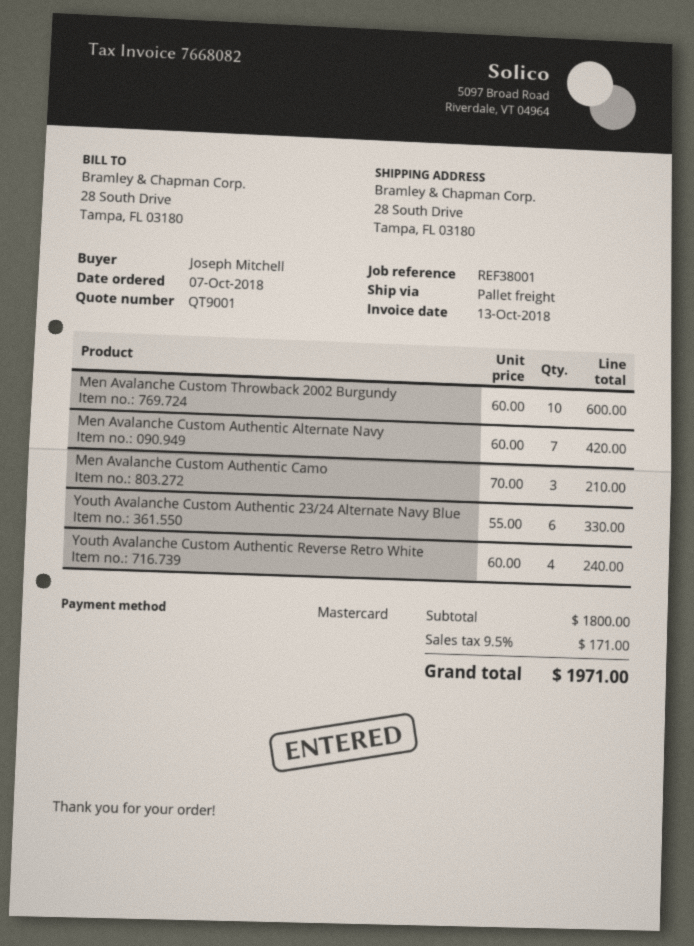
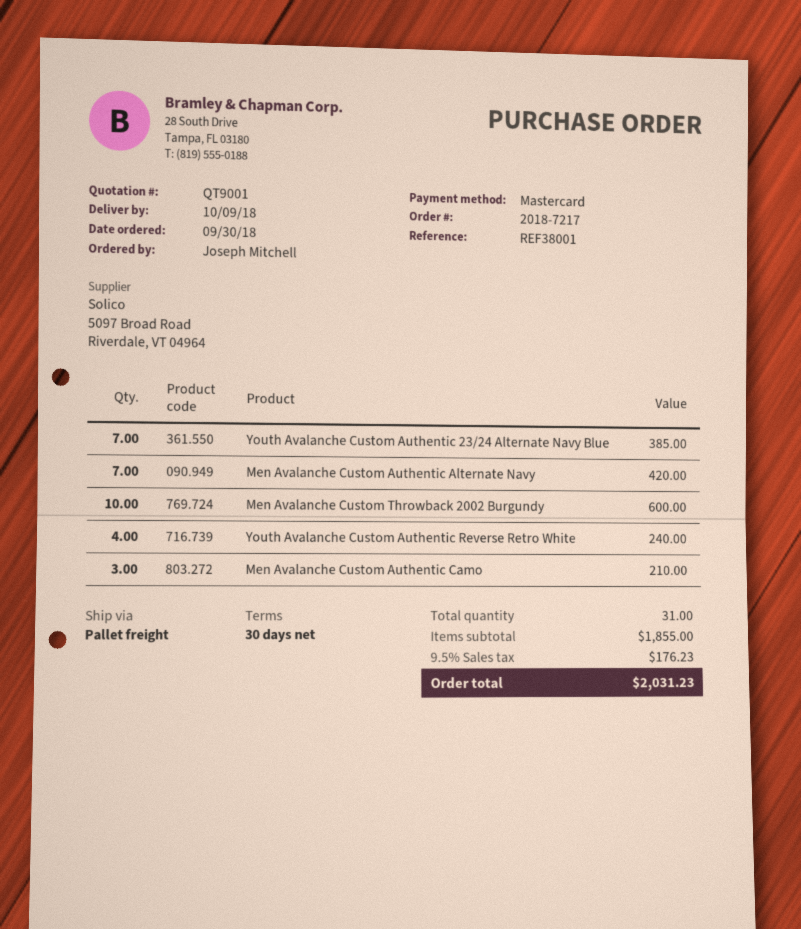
order date: 2018-10-07 -> 2018-09-30
Youth Avalanche Custom Authentic 23/24 Alternate Navy Blue: 6 for 330.00 -> 7 for 385.00
subtotal: 1800.00 -> 1855.00
tax: 9.5% = 171.00 -> 9.5% = 176.23
total: 1971.00 -> 2031.23

